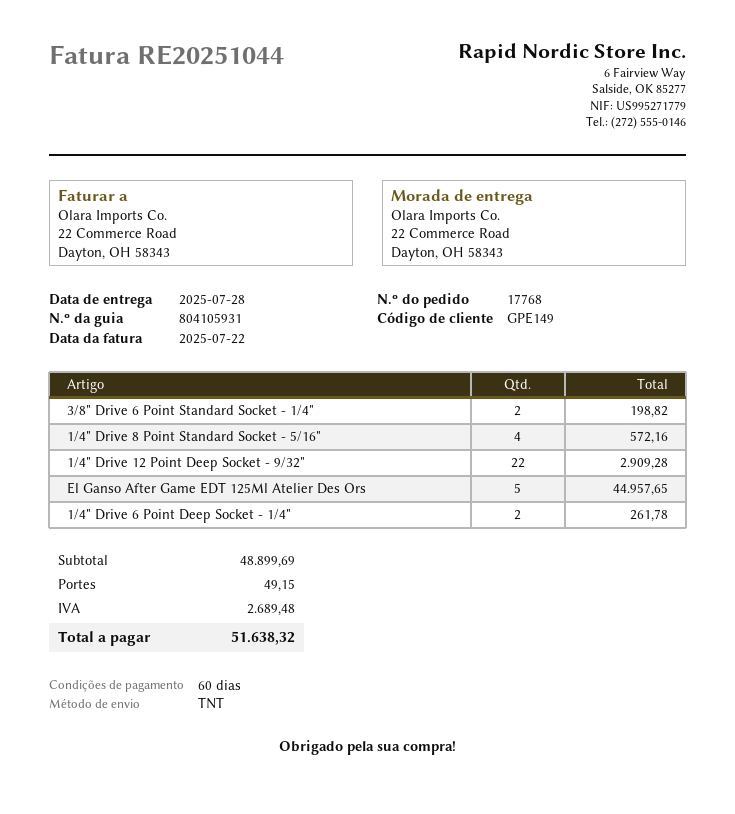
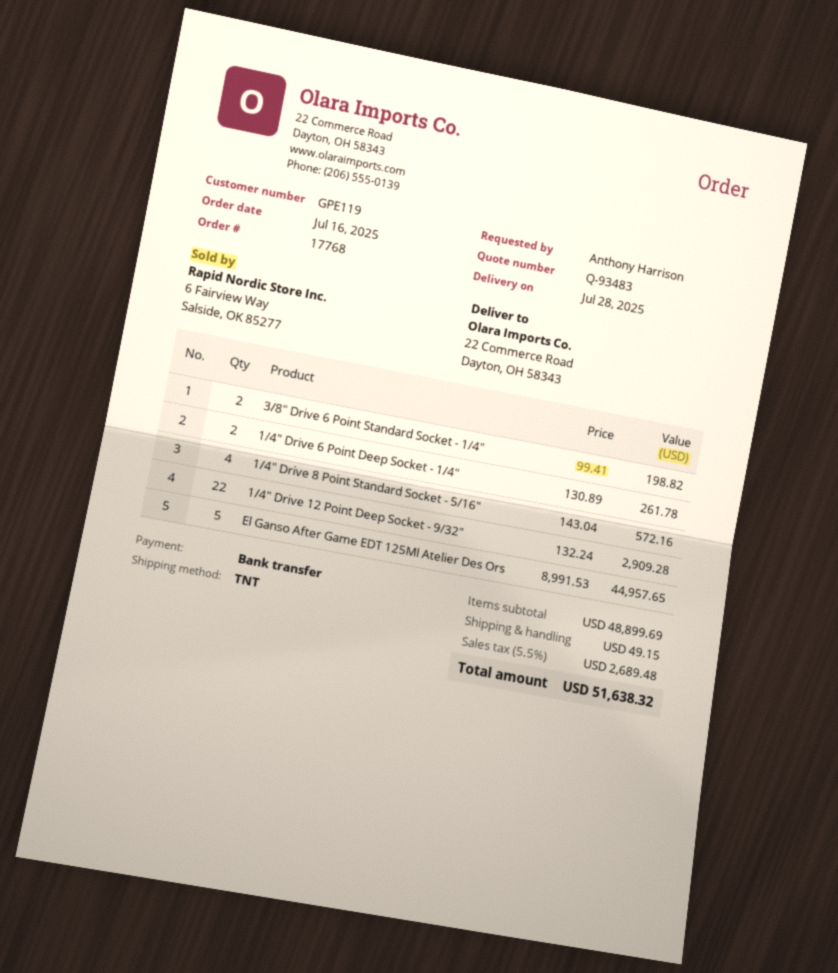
customer number: GPE149 -> GPE119

